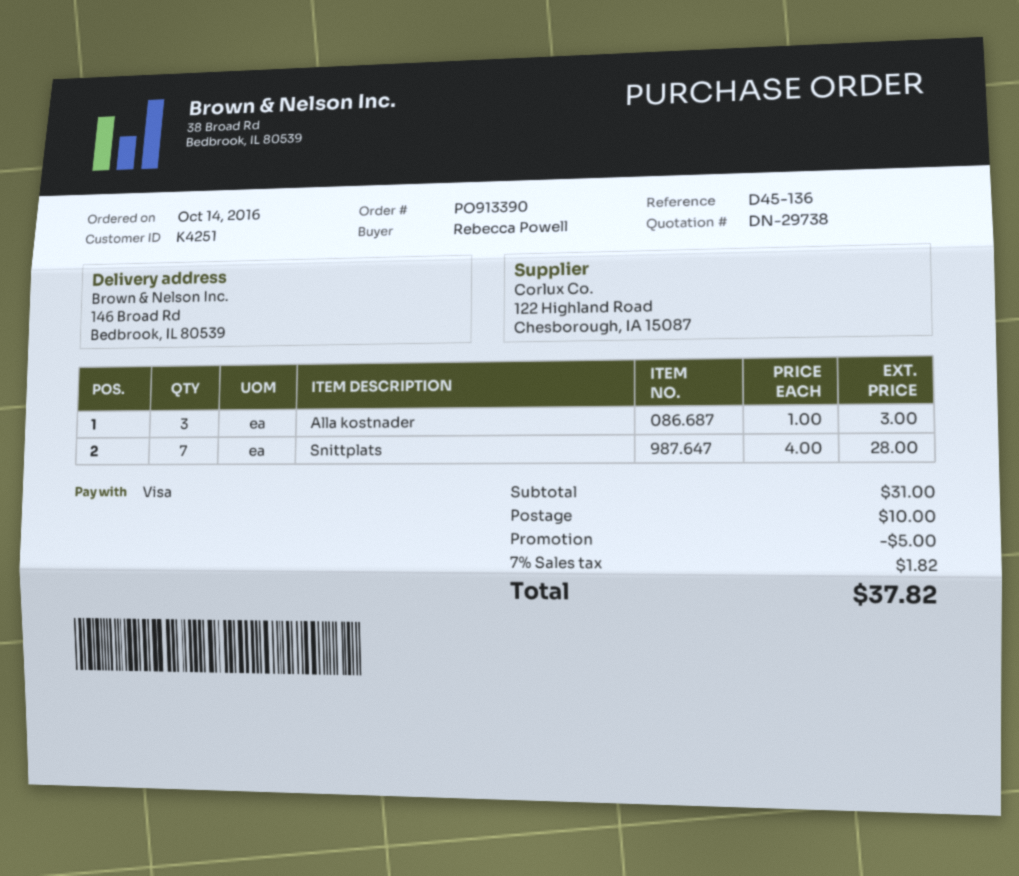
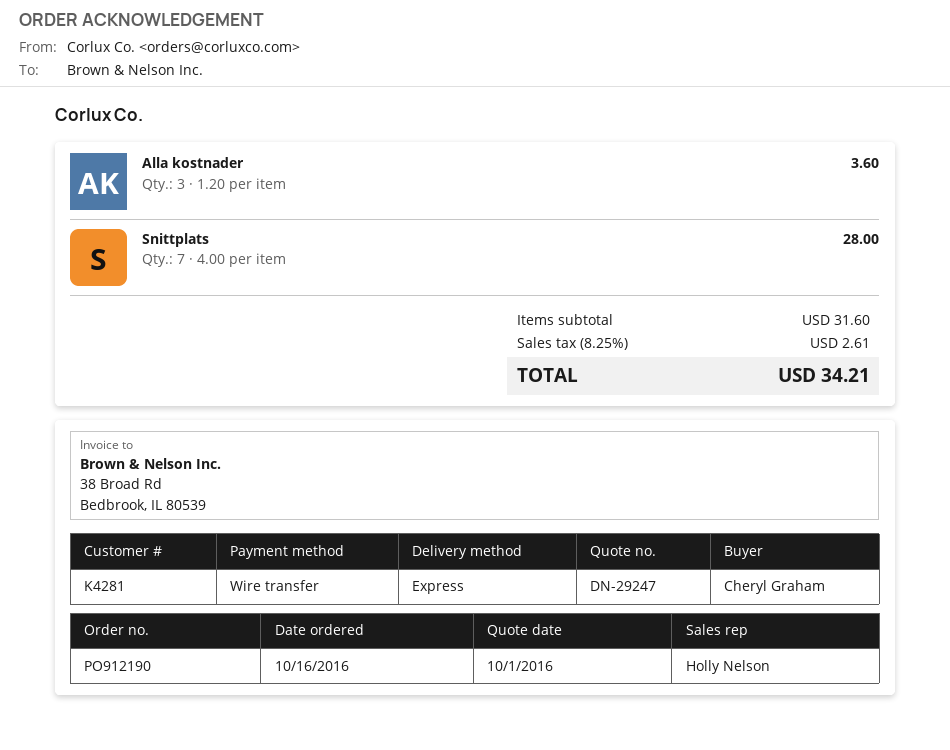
quote number: DN-29738 -> DN-29247
order number: PO913390 -> PO912190
order date: 2016-10-14 -> 2016-10-16
customer number: K4251 -> K4281
ordered by: Rebecca Powell -> Cheryl Graham
payment method: Visa -> bank transfer
Alla kostnader: 3 x 1.00 = 3.00 -> 3 x 1.20 = 3.60
subtotal: 31.00 -> 31.60
discount: 5.00 -> none
shipping: 10.00 -> none
tax: 7% = 1.82 -> 8.25% = 2.61
total: 37.82 -> 34.21

